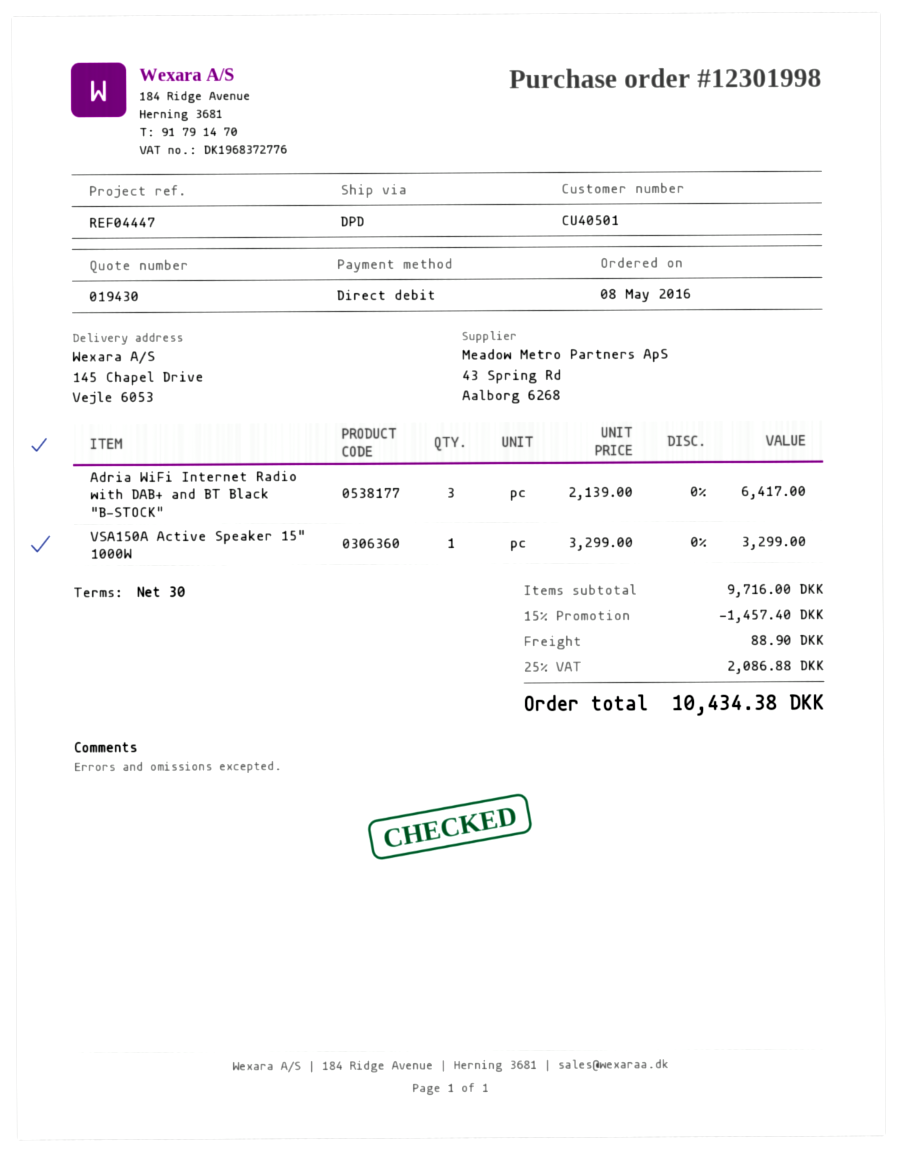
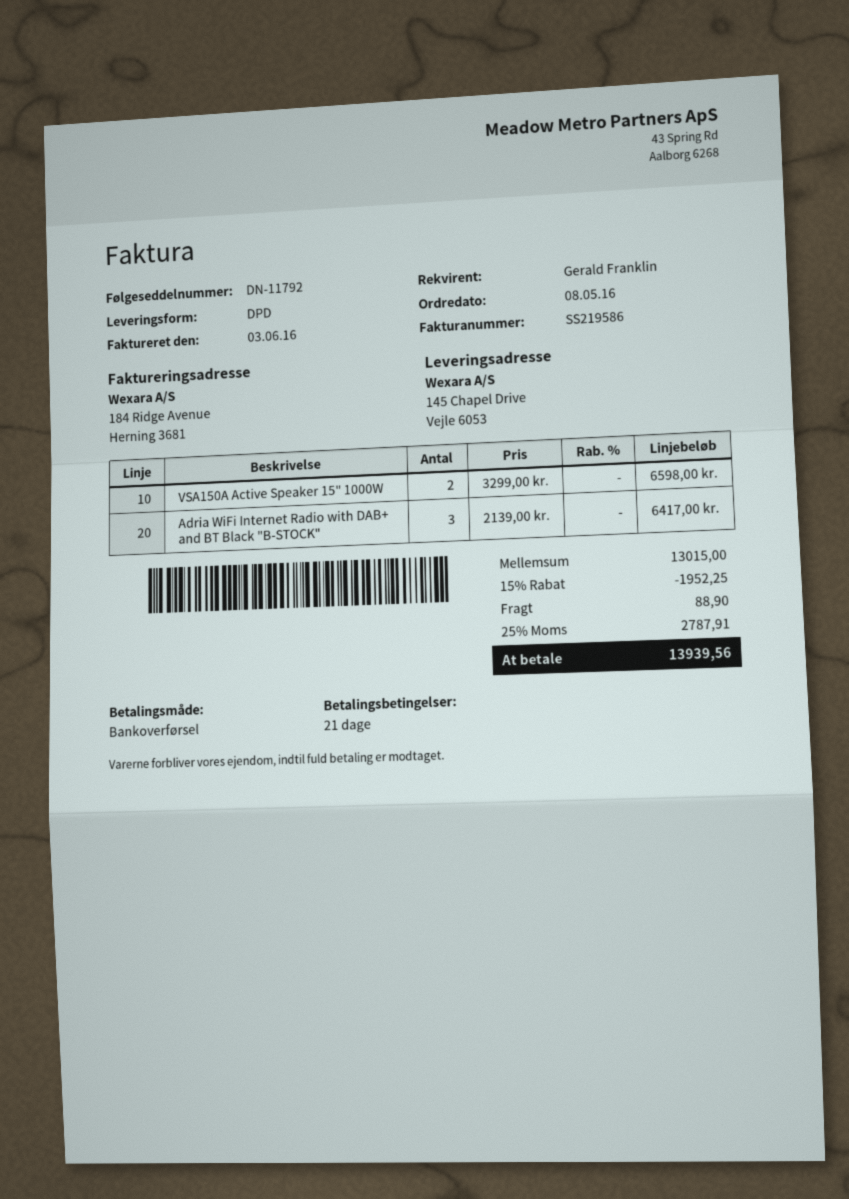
payment terms: 30 days -> 21 days
payment method: direct debit -> bank transfer
VSA150A Active Speaker 15" 1000W: 1 x 3299.00 = 3299.00 -> 2 x 3299.00 = 6598.00
subtotal: 9716.00 -> 13015.00
discount: 15% = 1457.40 -> 15% = 1952.25
tax: 25% = 2086.88 -> 25% = 2787.91
total: 10434.38 -> 13939.56

